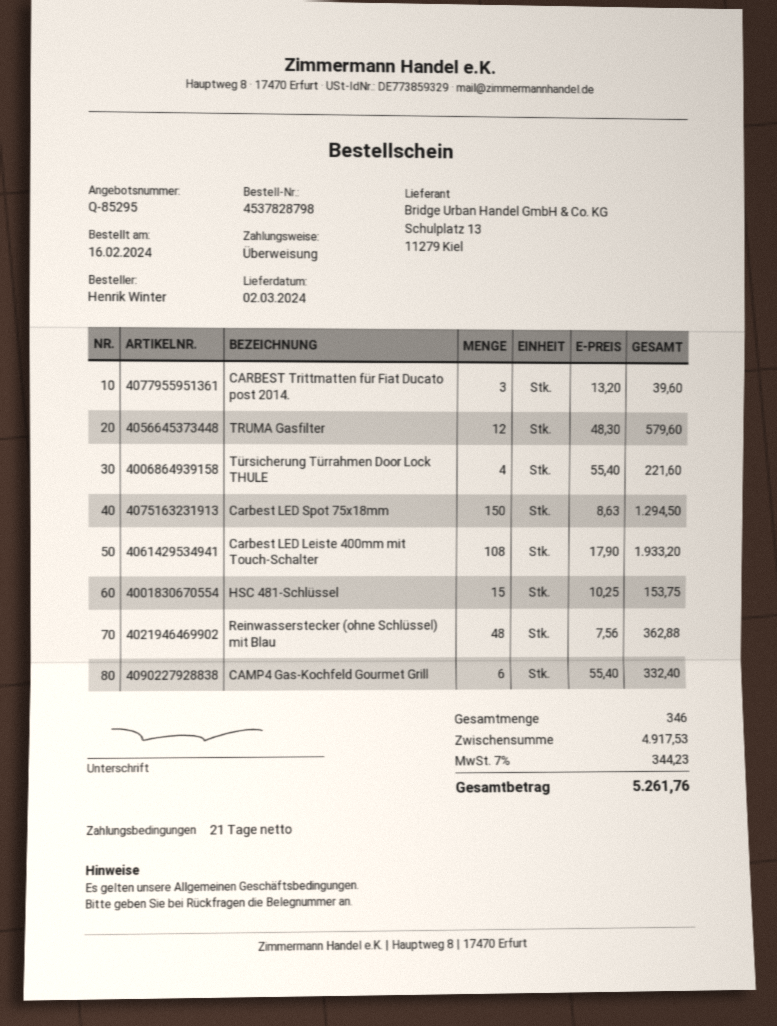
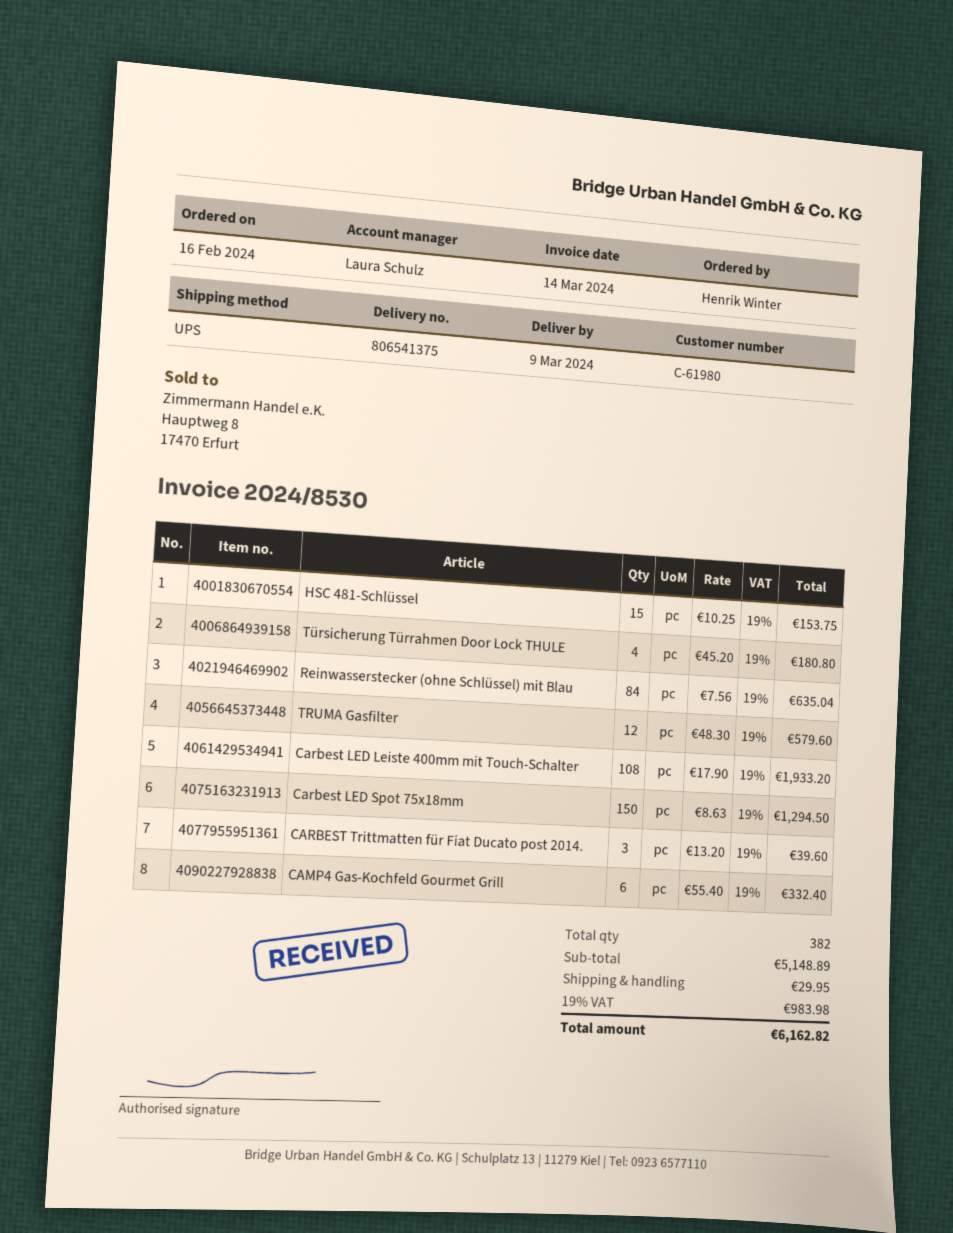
delivery date: 2024-03-02 -> 2024-03-09
Türsicherung Türrahmen Door Lock THULE: 4 x 55.40 = 221.60 -> 4 x 45.20 = 180.80
Reinwasserstecker (ohne Schlüssel) mit Blau: 48 x 7.56 = 362.88 -> 84 x 7.56 = 635.04
total quantity: 346 -> 382
subtotal: 4917.53 -> 5148.89
shipping: none -> 29.95
tax: 7% = 344.23 -> 19% = 983.98
total: 5261.76 -> 6162.82

